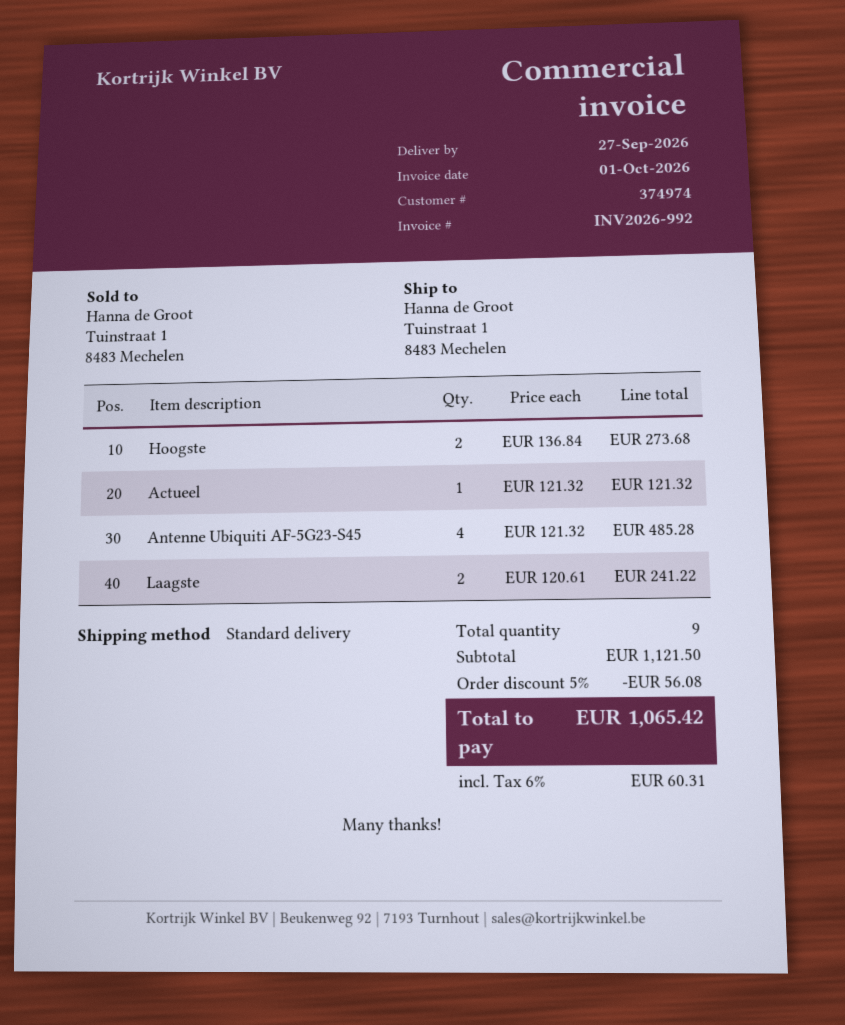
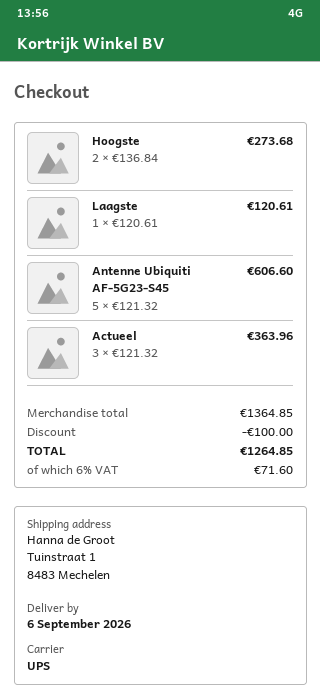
delivery date: 2026-09-27 -> 2026-09-06
shipping method: standard -> UPS
Actueel: 1 x 121.32 = 121.32 -> 3 x 121.32 = 363.96
Antenne Ubiquiti AF-5G23-S45: 4 x 121.32 = 485.28 -> 5 x 121.32 = 606.60
Laagste: 2 x 120.61 = 241.22 -> 1 x 120.61 = 120.61
subtotal: 1121.50 -> 1364.85
discount: 56.08 -> 100.00
tax: 6% = 60.31 -> 6% = 71.60
total: 1065.42 -> 1264.85

